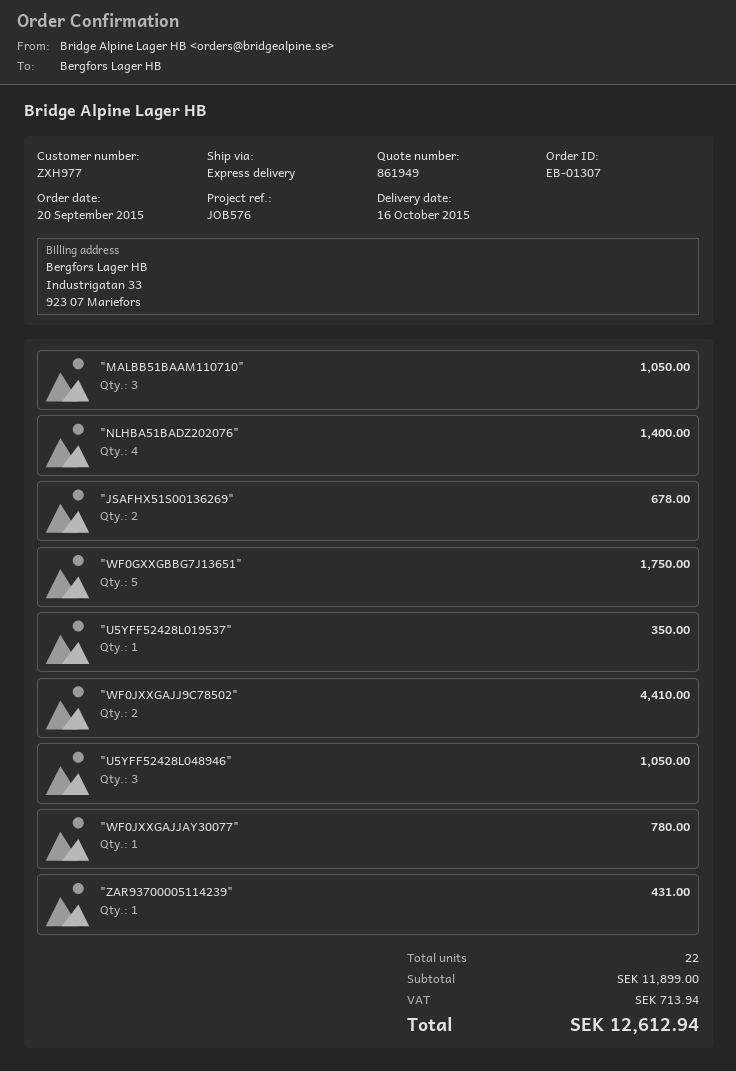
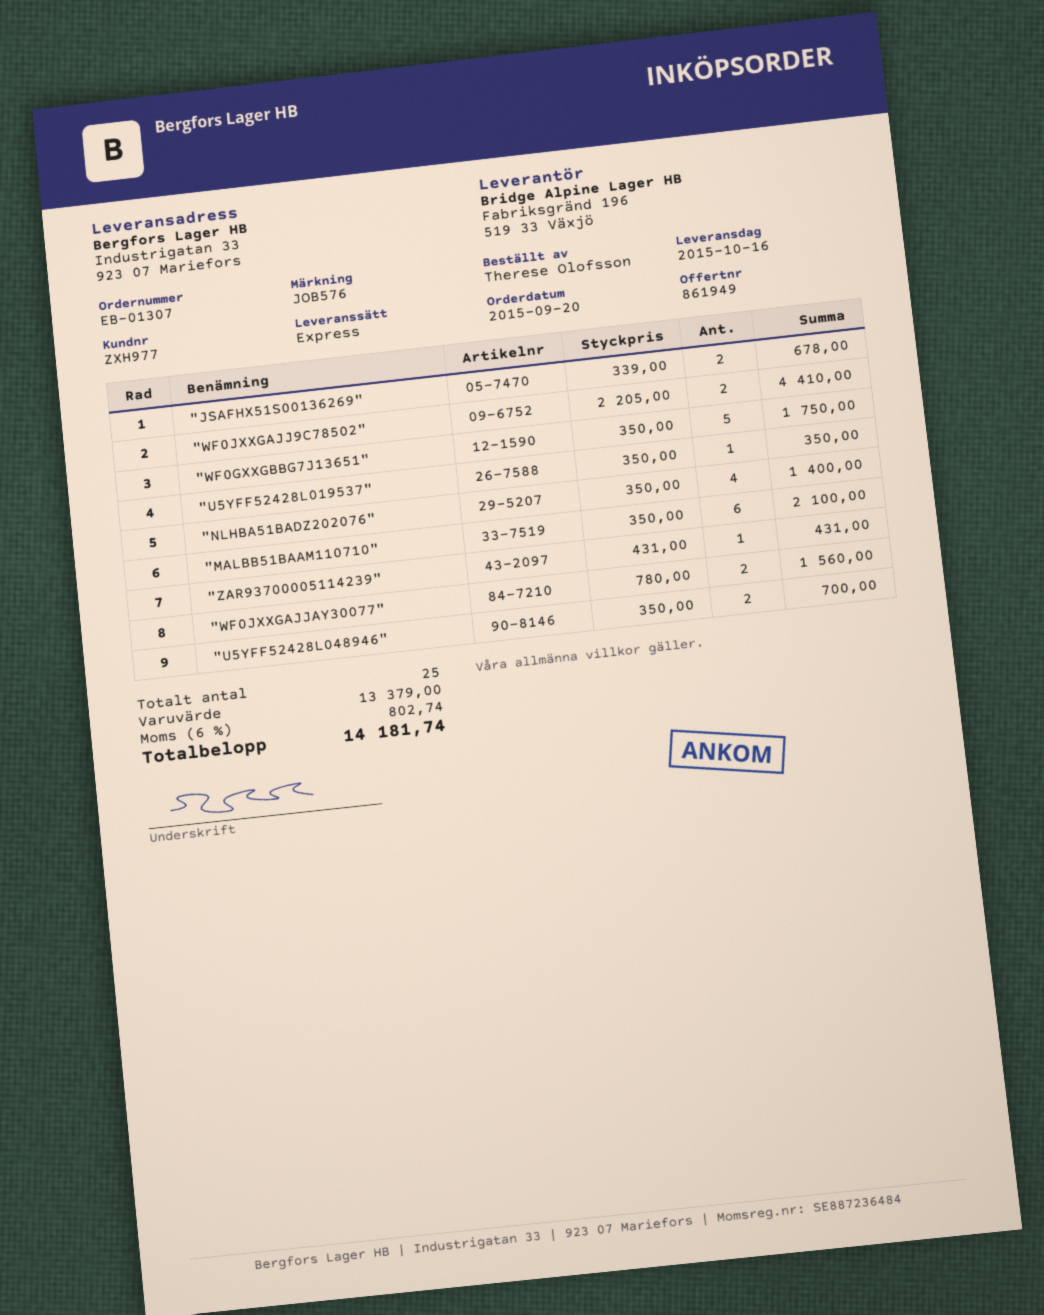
"MALBB51BAAM110710": 3 for 1050.00 -> 6 for 2100.00
"U5YFF52428L048946": 3 for 1050.00 -> 2 for 700.00
"WF0JXXGAJJAY30077": 1 for 780.00 -> 2 for 1560.00
total quantity: 22 -> 25
subtotal: 11899.00 -> 13379.00
tax: 713.94 -> 802.74
total: 12612.94 -> 14181.74

